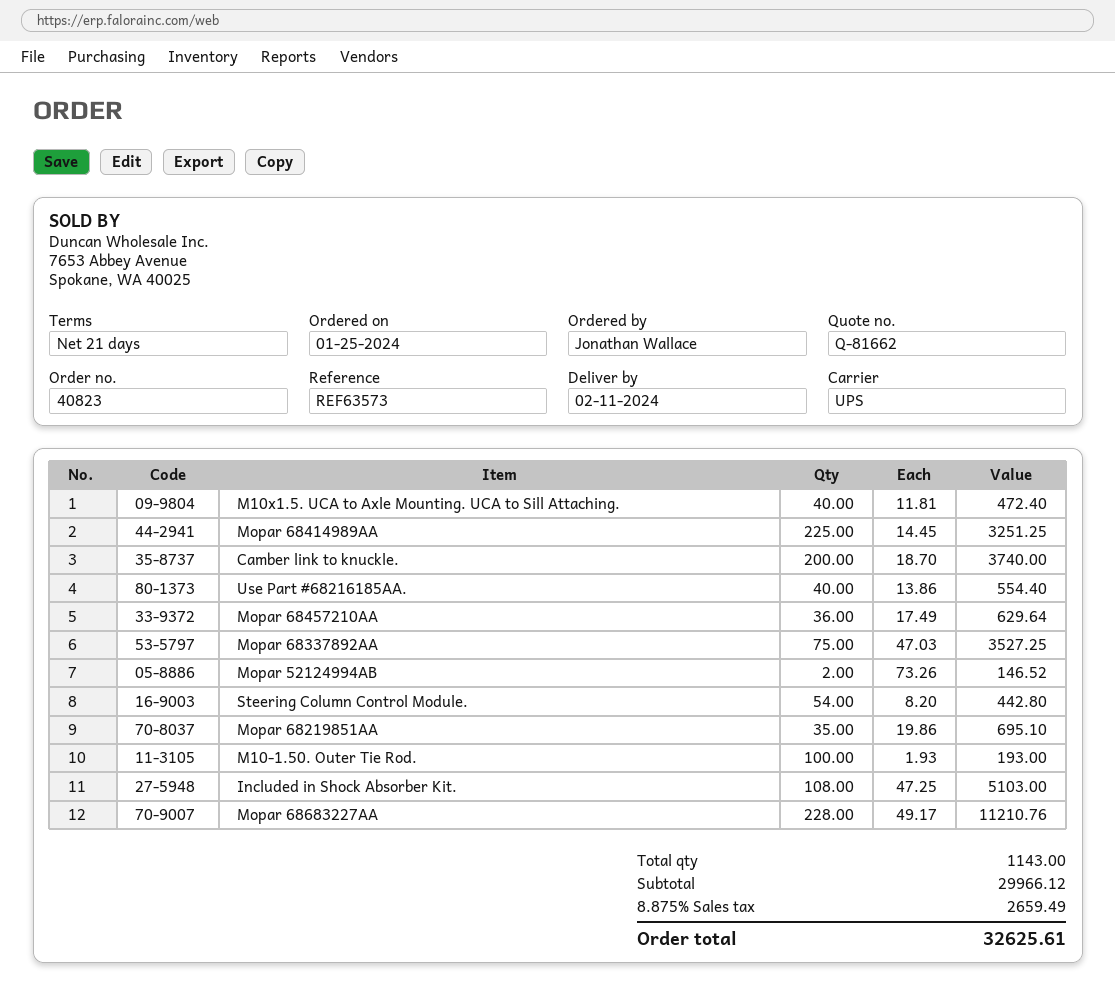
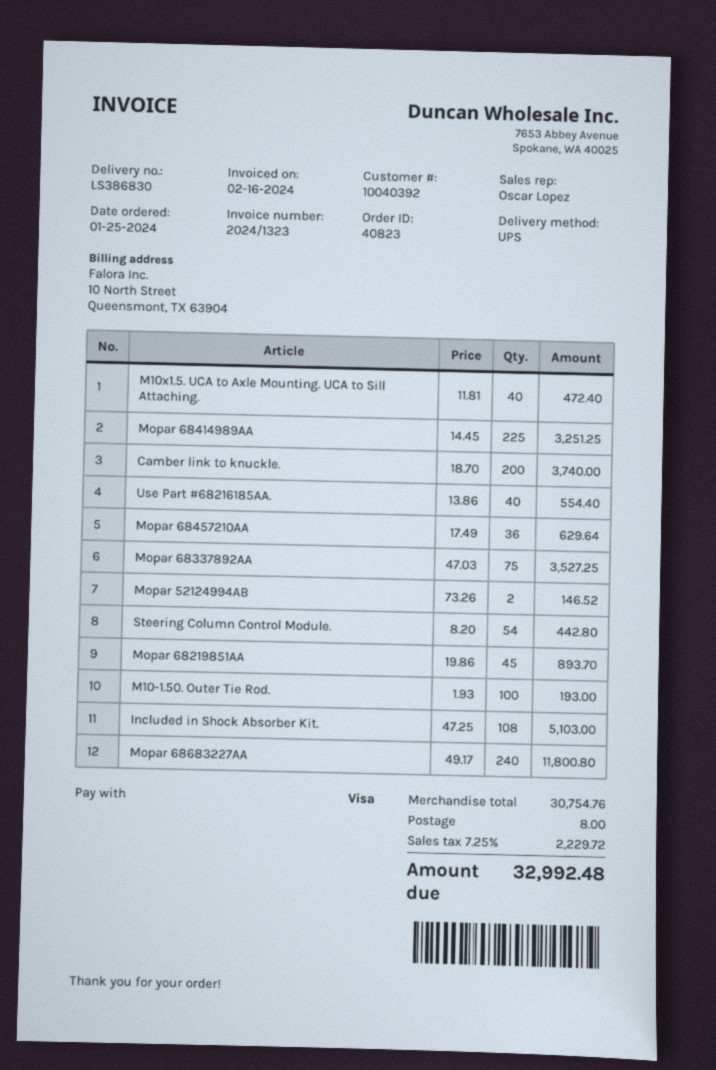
Mopar 68219851AA: 35 x 19.86 = 695.10 -> 45 x 19.86 = 893.70
Mopar 68683227AA: 228 x 49.17 = 11210.76 -> 240 x 49.17 = 11800.80
subtotal: 29966.12 -> 30754.76
shipping: none -> 8.00
tax: 8.875% = 2659.49 -> 7.25% = 2229.72
total: 32625.61 -> 32992.48

